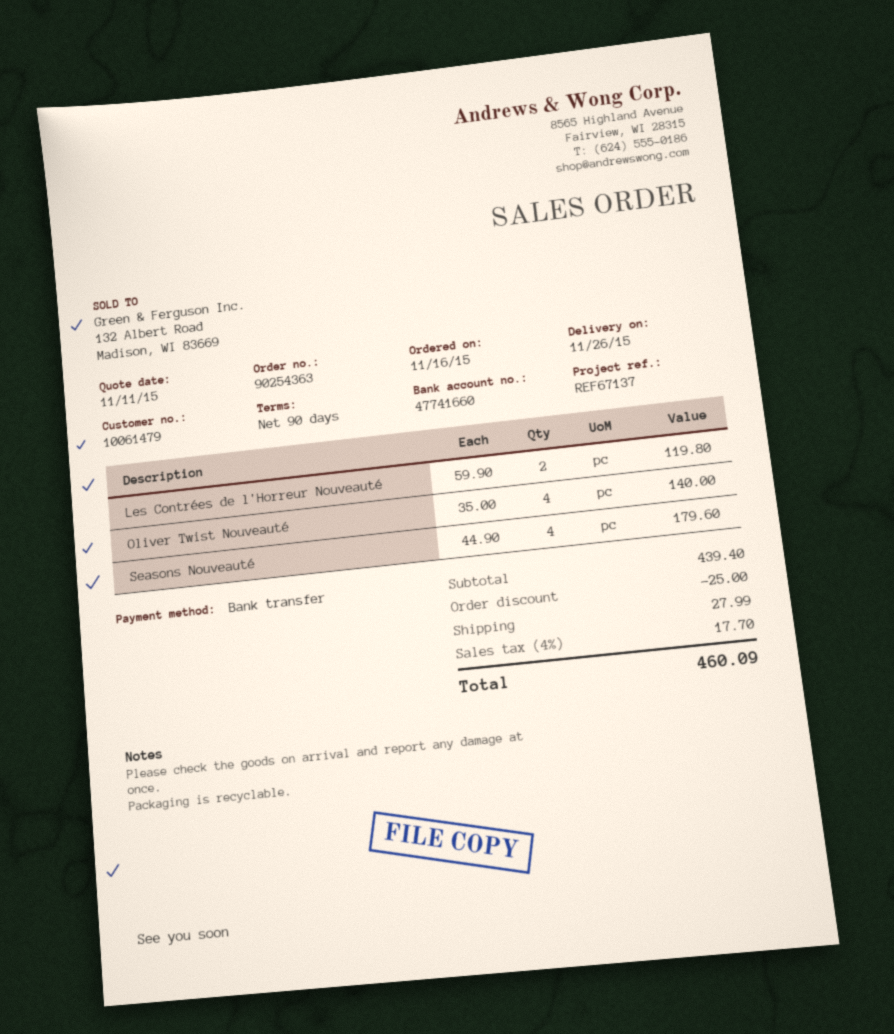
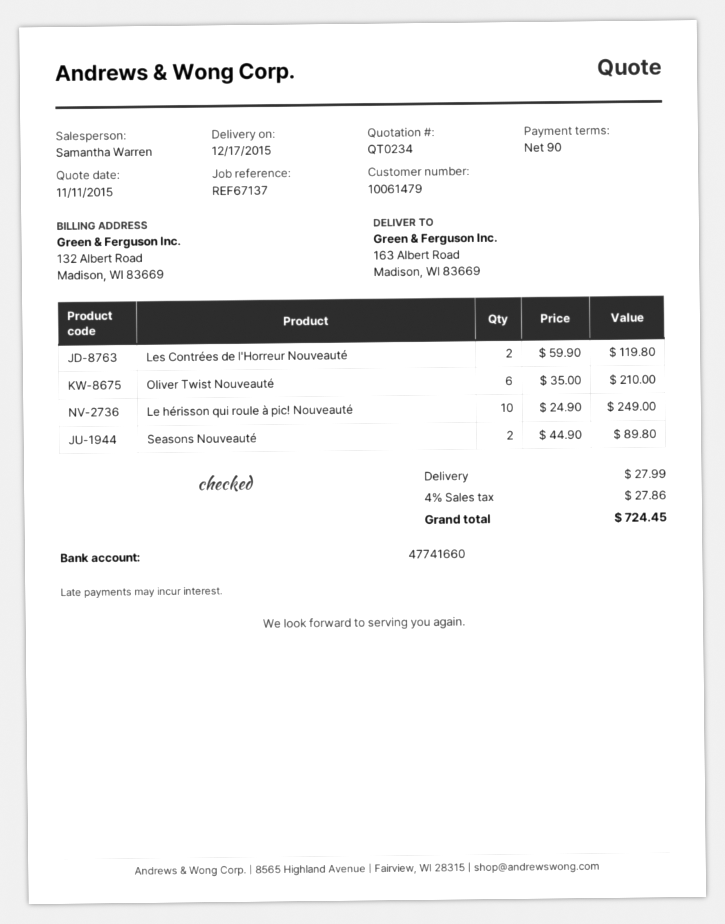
delivery date: 2015-11-26 -> 2015-12-17
Oliver Twist Nouveauté: 4 x 35.00 = 140.00 -> 6 x 35.00 = 210.00
Seasons Nouveauté: 4 x 44.90 = 179.60 -> 2 x 44.90 = 89.80
Le hérisson qui roule à pic! Nouveauté: none -> 10 x 24.90 = 249.00
discount: 25.00 -> none
tax: 4% = 17.70 -> 4% = 27.86
total: 460.09 -> 724.45

